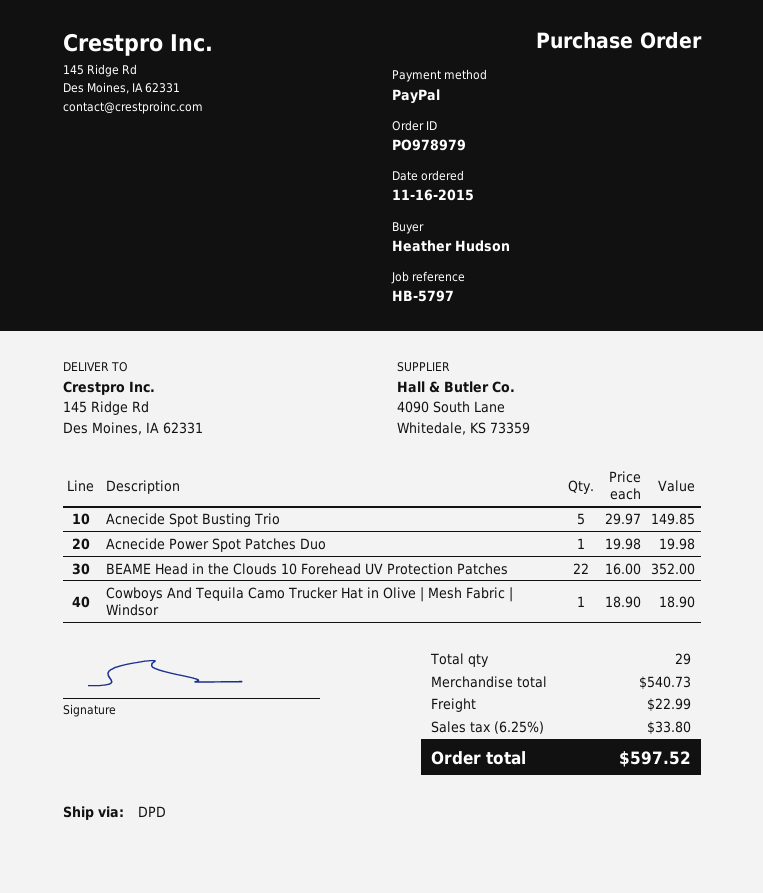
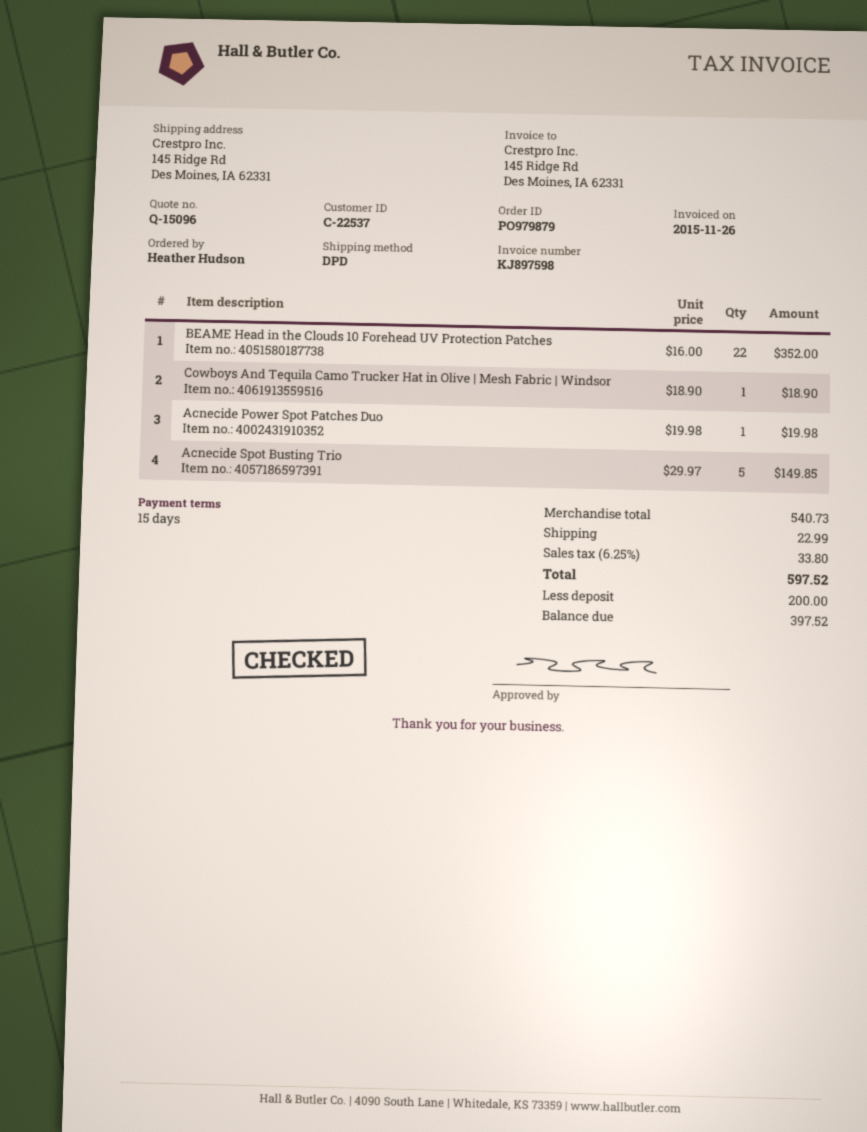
order number: PO978979 -> PO979879

